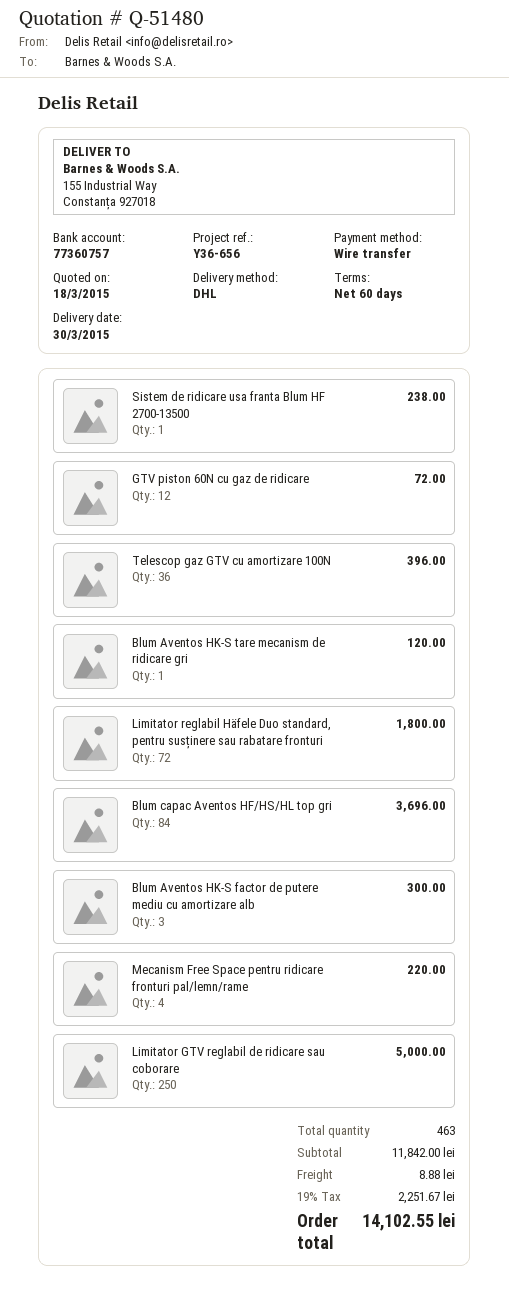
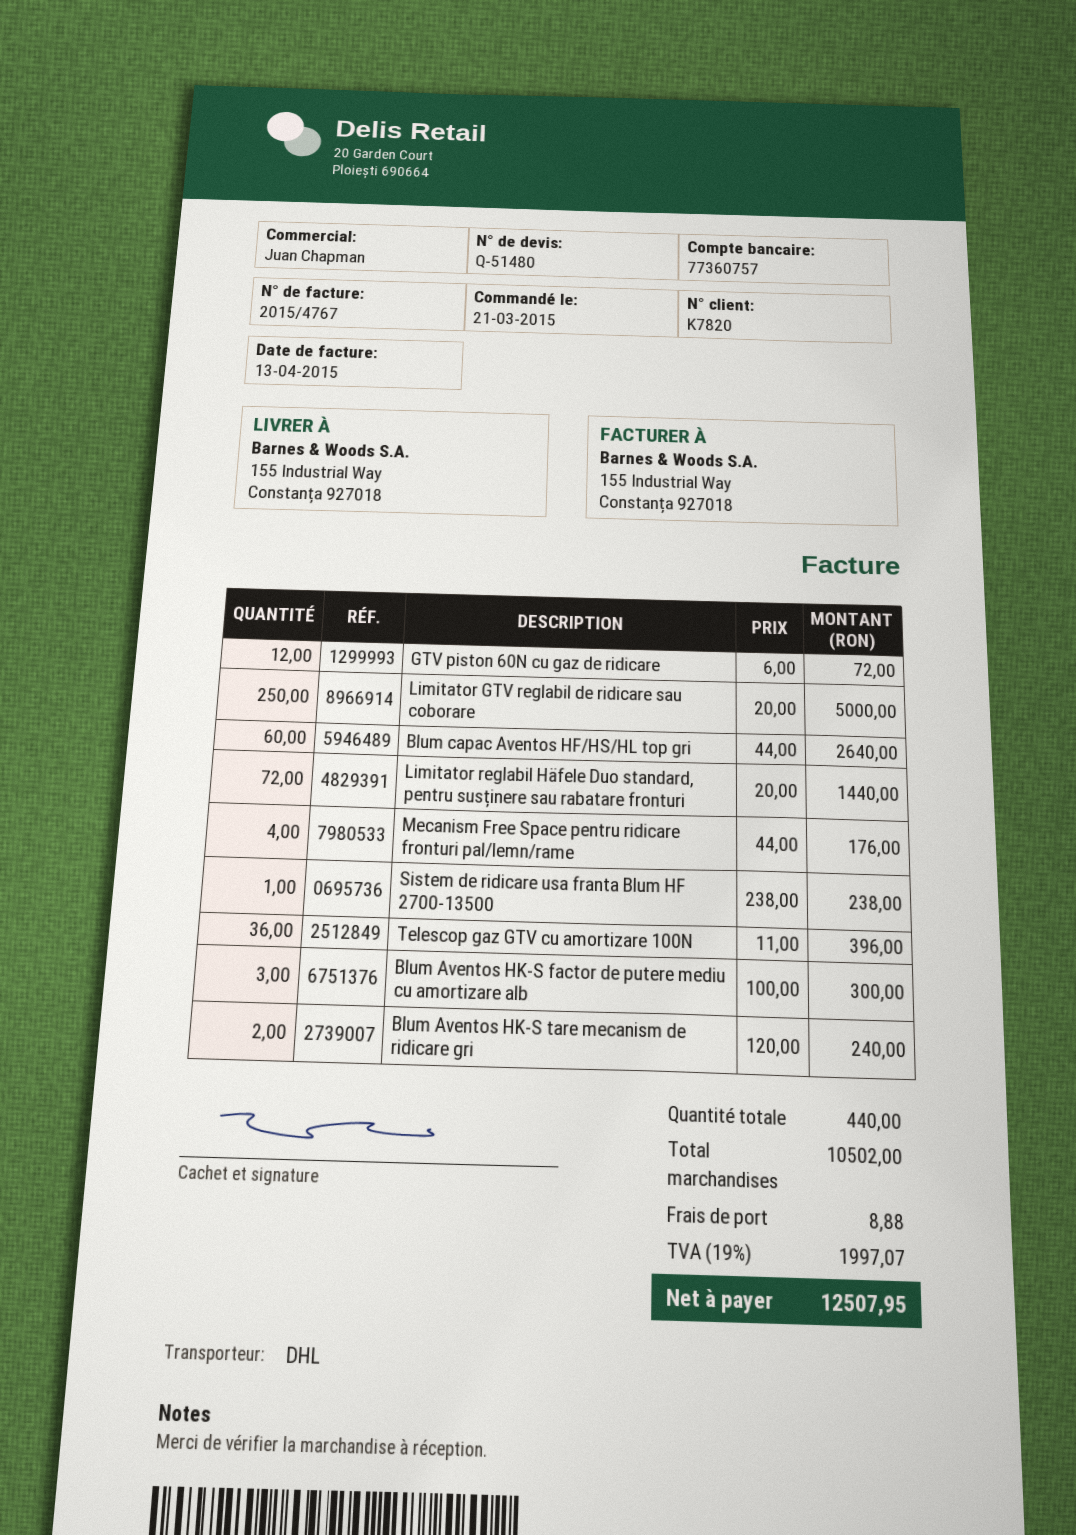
Blum Aventos HK-S tare mecanism de ridicare gri: 1 for 120.00 -> 2 for 240.00
Limitator reglabil Häfele Duo standard, pentru susținere sau rabatare fronturi: 72 for 1800.00 -> 72 for 1440.00
Blum capac Aventos HF/HS/HL top gri: 84 for 3696.00 -> 60 for 2640.00
Mecanism Free Space pentru ridicare fronturi pal/lemn/rame: 4 for 220.00 -> 4 for 176.00
total quantity: 463 -> 440
subtotal: 11842.00 -> 10502.00
tax: 19% = 2251.67 -> 19% = 1997.07
total: 14102.55 -> 12507.95

